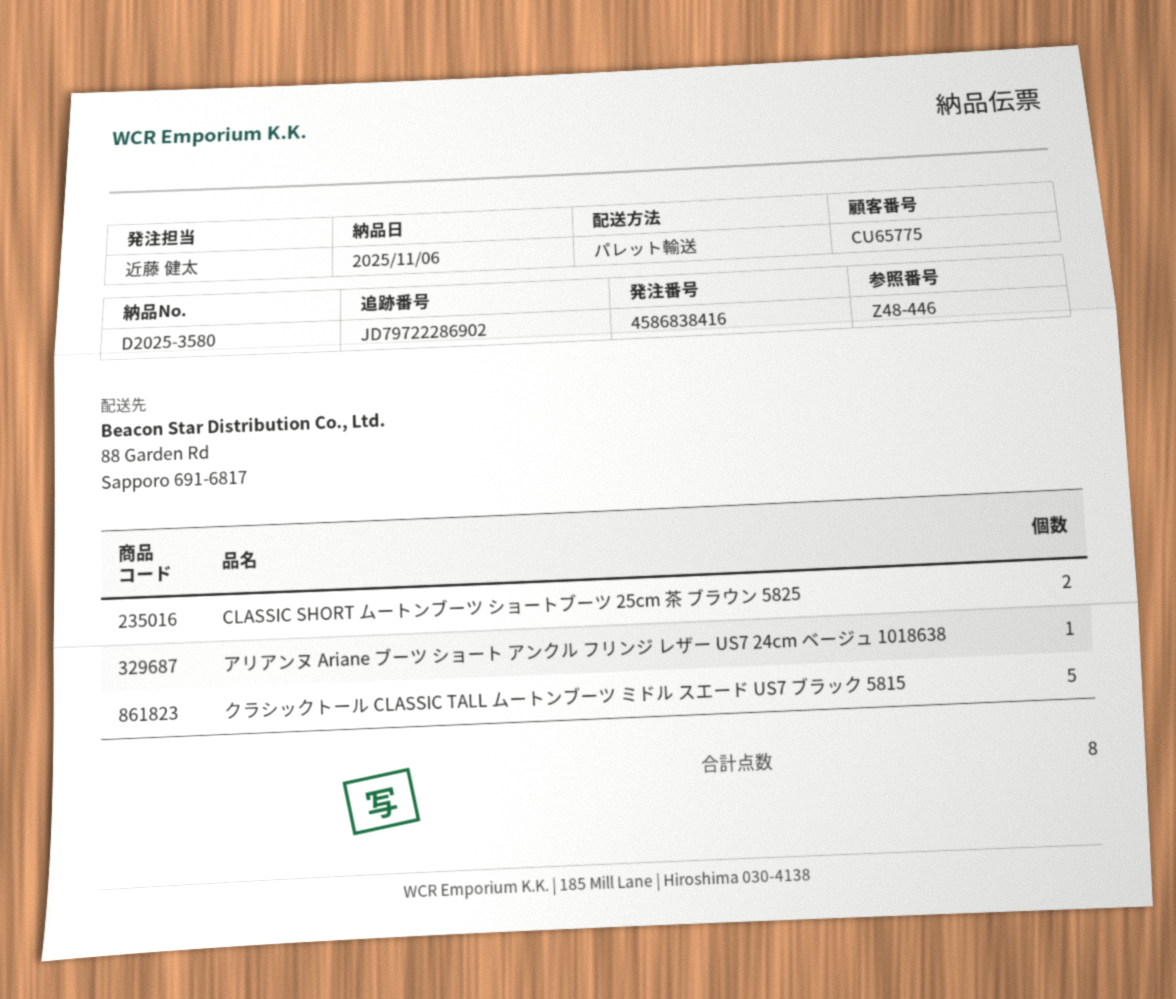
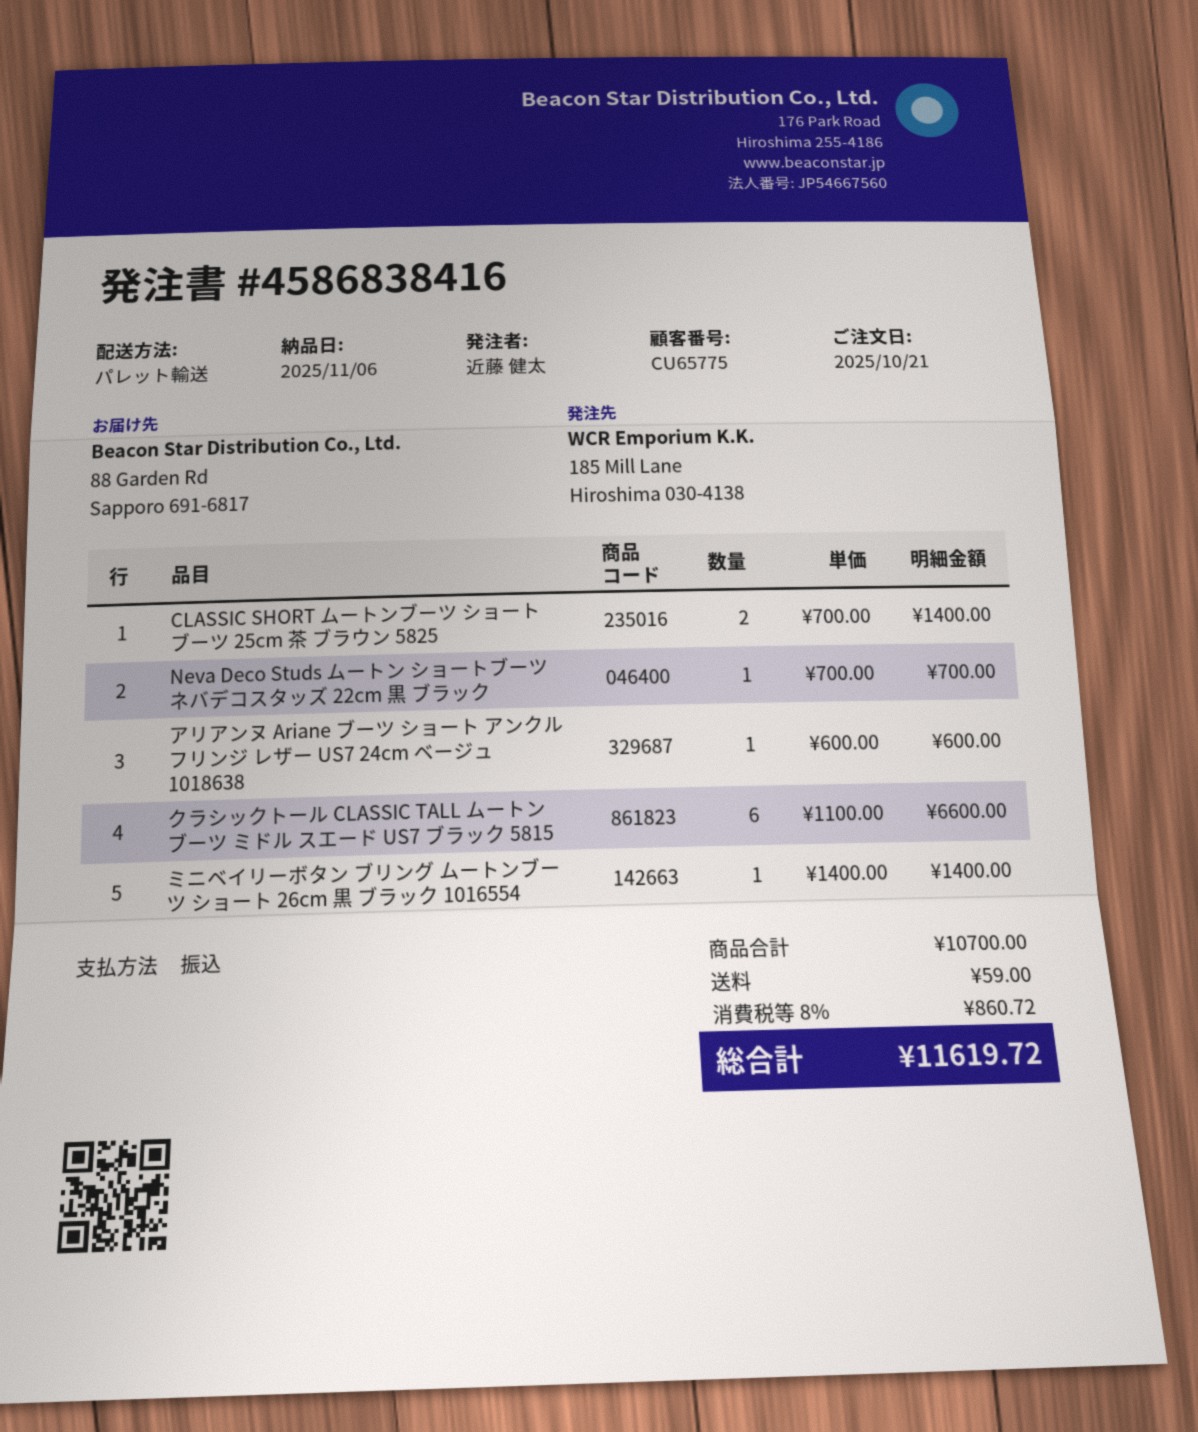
クラシックトール CLASSIC TALL ムートンブーツ ミドル スエード US7 ブラック 5815: 5 -> 6
Neva Deco Studs ムートン ショートブーツ ネバデコスタッズ 22cm 黒 ブラック: none -> 1
ミニベイリーボタン ブリング ムートンブーツ ショート 26cm 黒 ブラック 1016554: none -> 1

